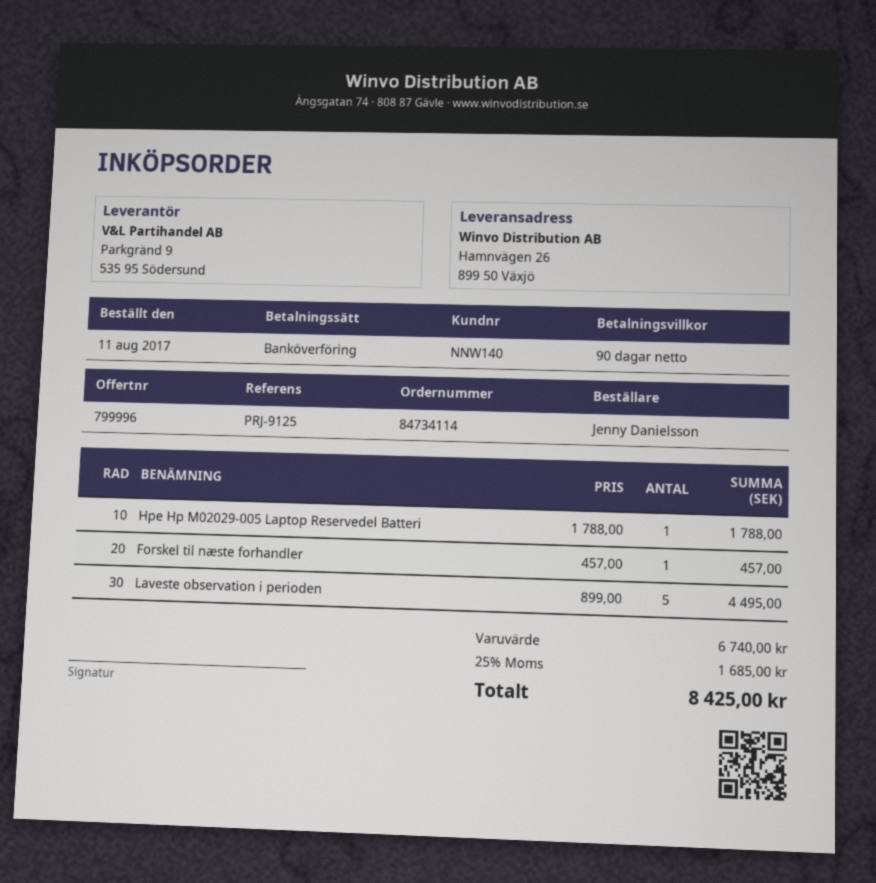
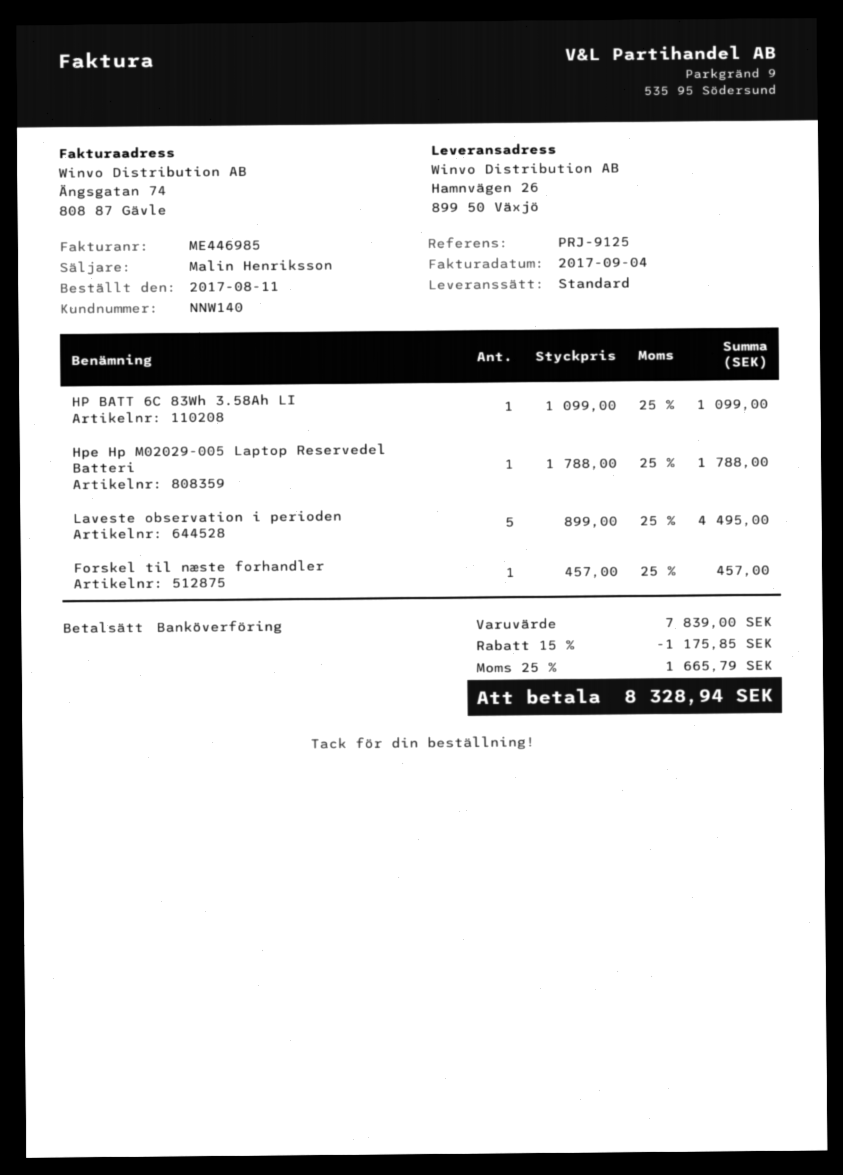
HP BATT 6C 83Wh 3.58Ah LI: none -> 1 x 1099.00 = 1099.00
subtotal: 6740.00 -> 7839.00
discount: none -> 15% = 1175.85
tax: 25% = 1685.00 -> 25% = 1665.79
total: 8425.00 -> 8328.94

